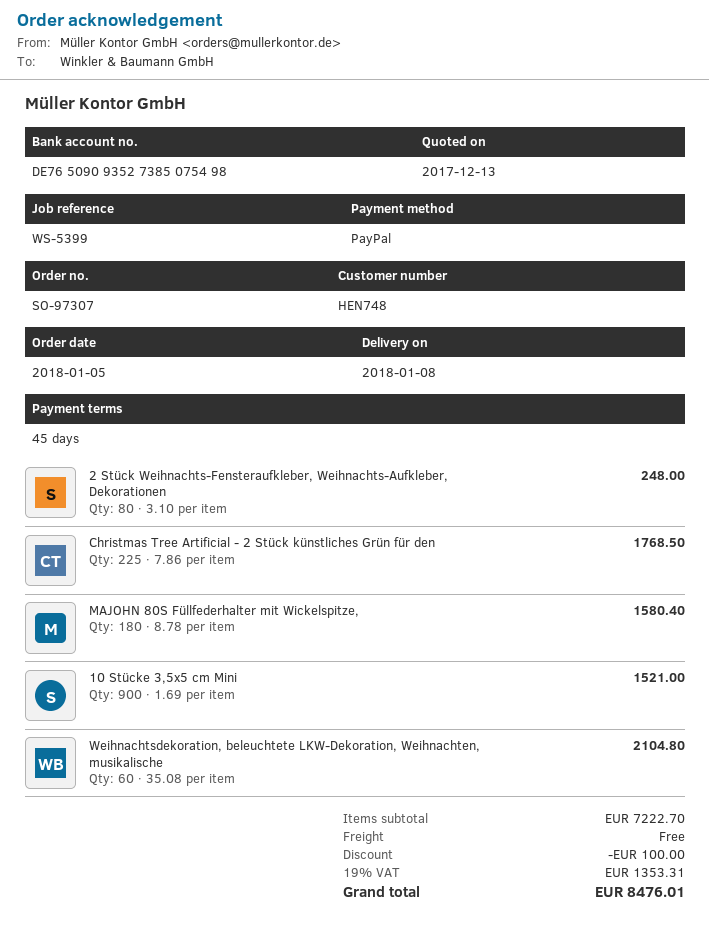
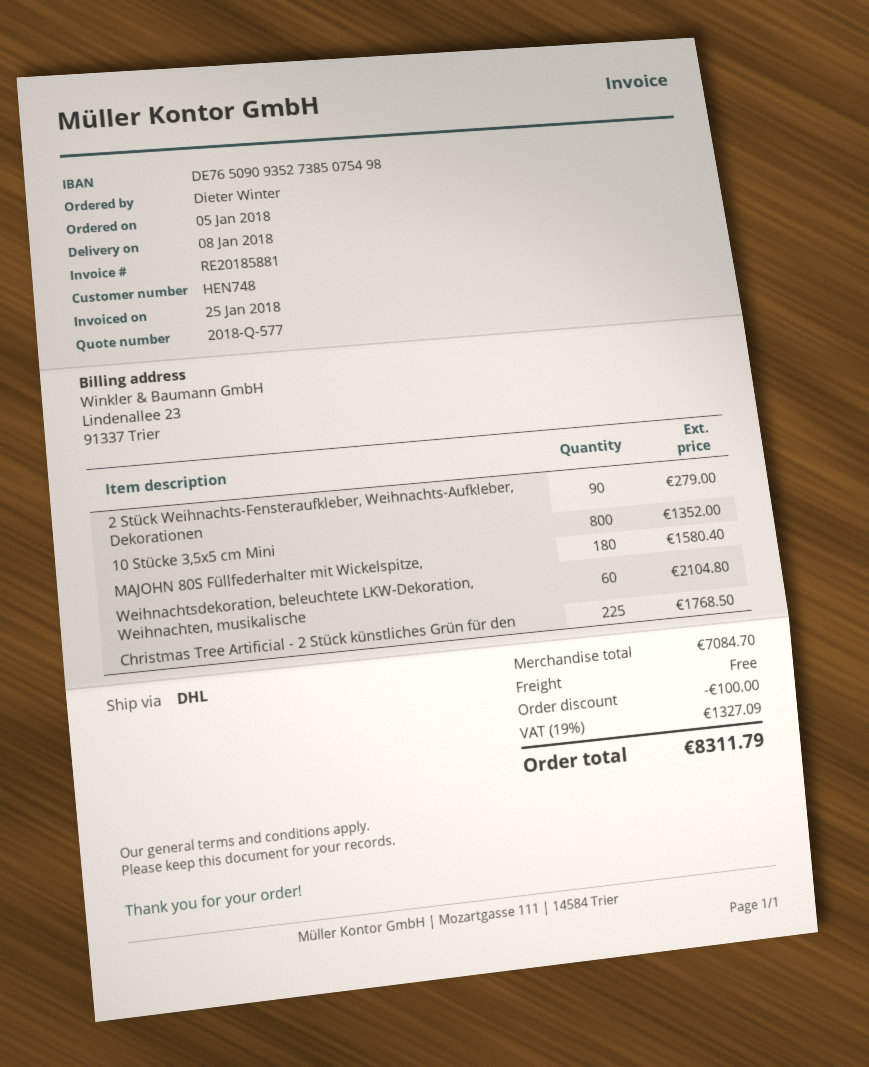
2 Stück Weihnachts-Fensteraufkleber, Weihnachts-Aufkleber, Dekorationen: 80 for 248.00 -> 90 for 279.00
10 Stücke 3,5x5 cm Mini: 900 for 1521.00 -> 800 for 1352.00
subtotal: 7222.70 -> 7084.70
tax: 19% = 1353.31 -> 19% = 1327.09
total: 8476.01 -> 8311.79

